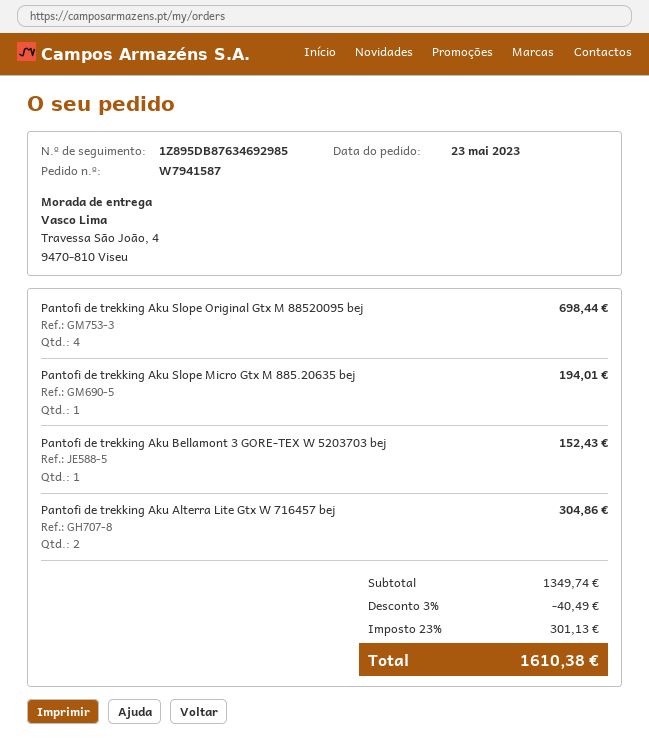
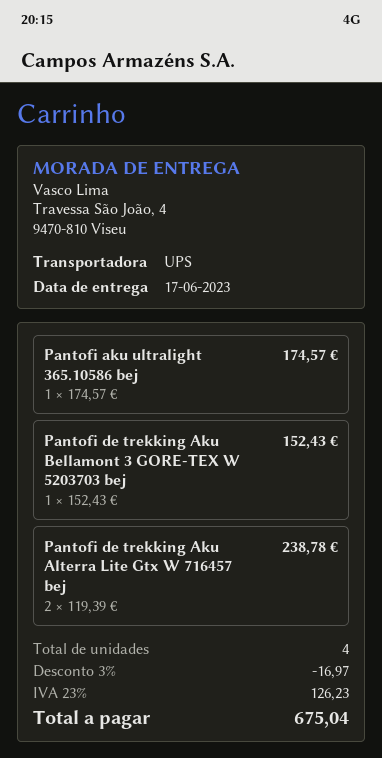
Pantofi de trekking Aku Slope Original Gtx M 88520095 bej: 4 for 698.44 -> none
Pantofi de trekking Aku Slope Micro Gtx M 885.20635 bej: 1 for 194.01 -> none
Pantofi de trekking Aku Alterra Lite Gtx W 716457 bej: 2 for 304.86 -> 2 for 238.78
Pantofi aku ultralight 365.10586 bej: none -> 1 for 174.57
discount: 3% = 40.49 -> 3% = 16.97
tax: 23% = 301.13 -> 23% = 126.23
total: 1610.38 -> 675.04

